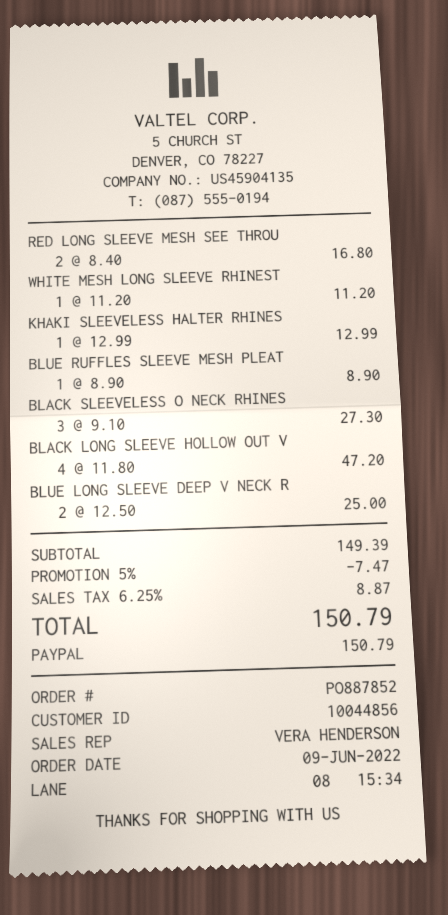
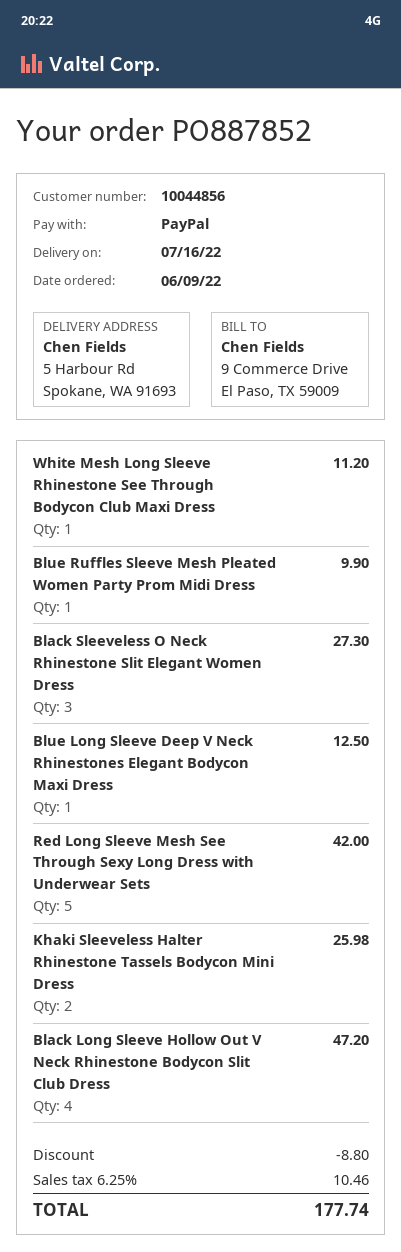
RED LONG SLEEVE MESH SEE THROU: 2 for 16.80 -> 5 for 42.00
KHAKI SLEEVELESS HALTER RHINES: 1 for 12.99 -> 2 for 25.98
BLUE RUFFLES SLEEVE MESH PLEAT: 1 for 8.90 -> 1 for 9.90
BLUE LONG SLEEVE DEEP V NECK R: 2 for 25.00 -> 1 for 12.50
discount: 7.47 -> 8.80
tax: 6.25% = 8.87 -> 6.25% = 10.46
total: 150.79 -> 177.74

